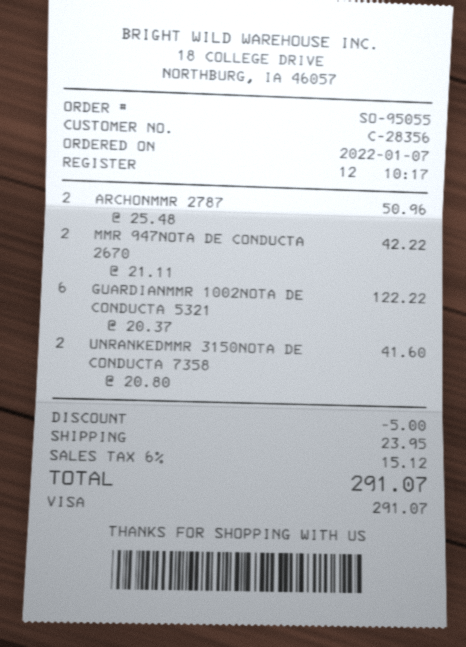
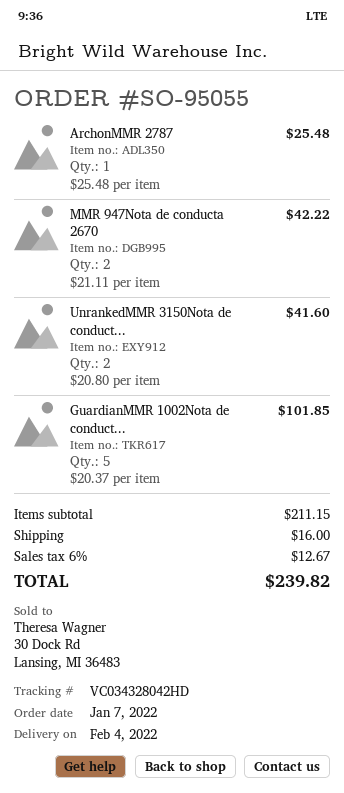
ARCHONMMR 2787: 2 x 25.48 = 50.96 -> 1 x 25.48 = 25.48
GUARDIANMMR 1002NOTA DE CONDUCTA 5321: 6 x 20.37 = 122.22 -> 5 x 20.37 = 101.85
discount: 5.00 -> none
shipping: 23.95 -> 16.00
tax: 6% = 15.12 -> 6% = 12.67
total: 291.07 -> 239.82

